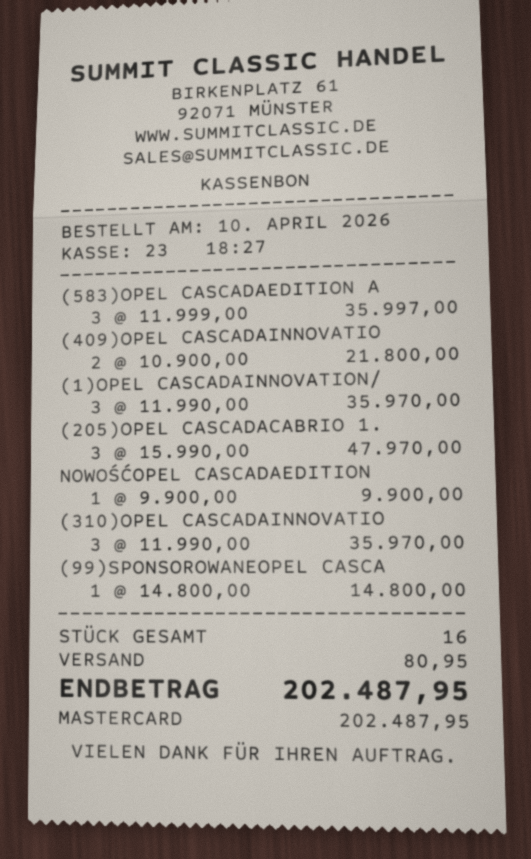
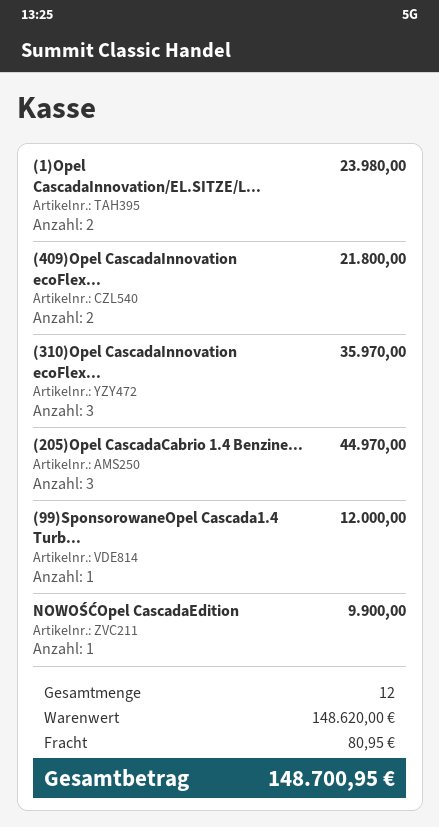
(583)OPEL CASCADAEDITION A: 3 for 35997.00 -> none
(1)OPEL CASCADAINNOVATION/: 3 for 35970.00 -> 2 for 23980.00
(205)OPEL CASCADACABRIO 1.: 3 for 47970.00 -> 3 for 44970.00
(99)SPONSOROWANEOPEL CASCA: 1 for 14800.00 -> 1 for 12000.00
total quantity: 16 -> 12
total: 202487.95 -> 148700.95

